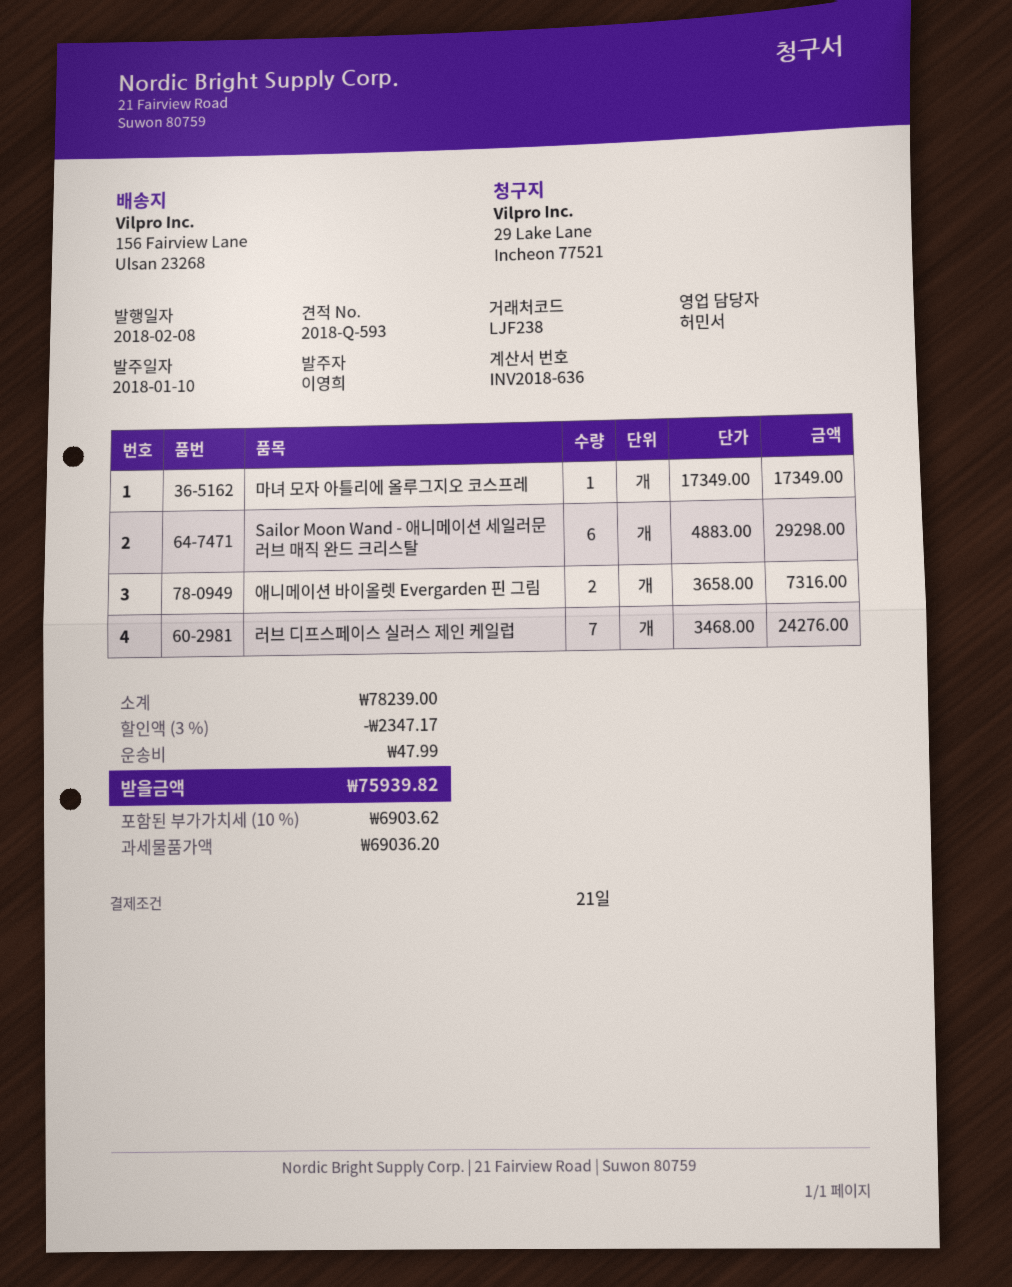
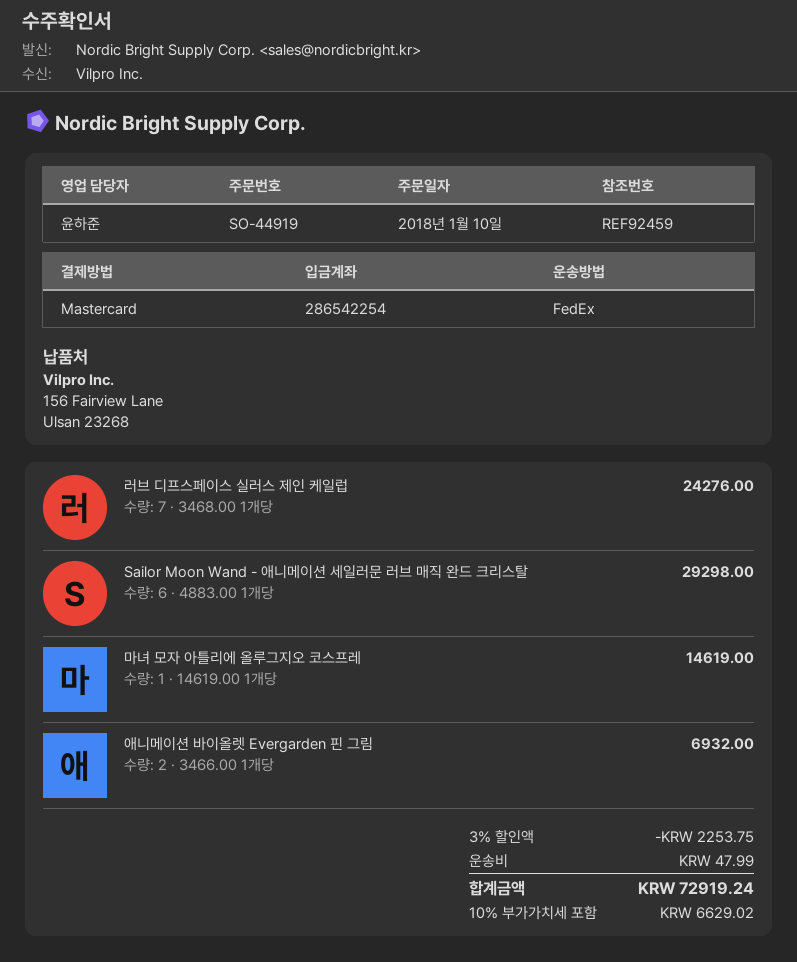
sales rep: 허민서 -> 윤하준
마녀 모자 아틀리에 올루그지오 코스프레: 1 x 17349.00 = 17349.00 -> 1 x 14619.00 = 14619.00
애니메이션 바이올렛 Evergarden 핀 그림: 2 x 3658.00 = 7316.00 -> 2 x 3466.00 = 6932.00
discount: 3% = 2347.17 -> 3% = 2253.75
tax: 10% = 6903.62 -> 10% = 6629.02
total: 75939.82 -> 72919.24

